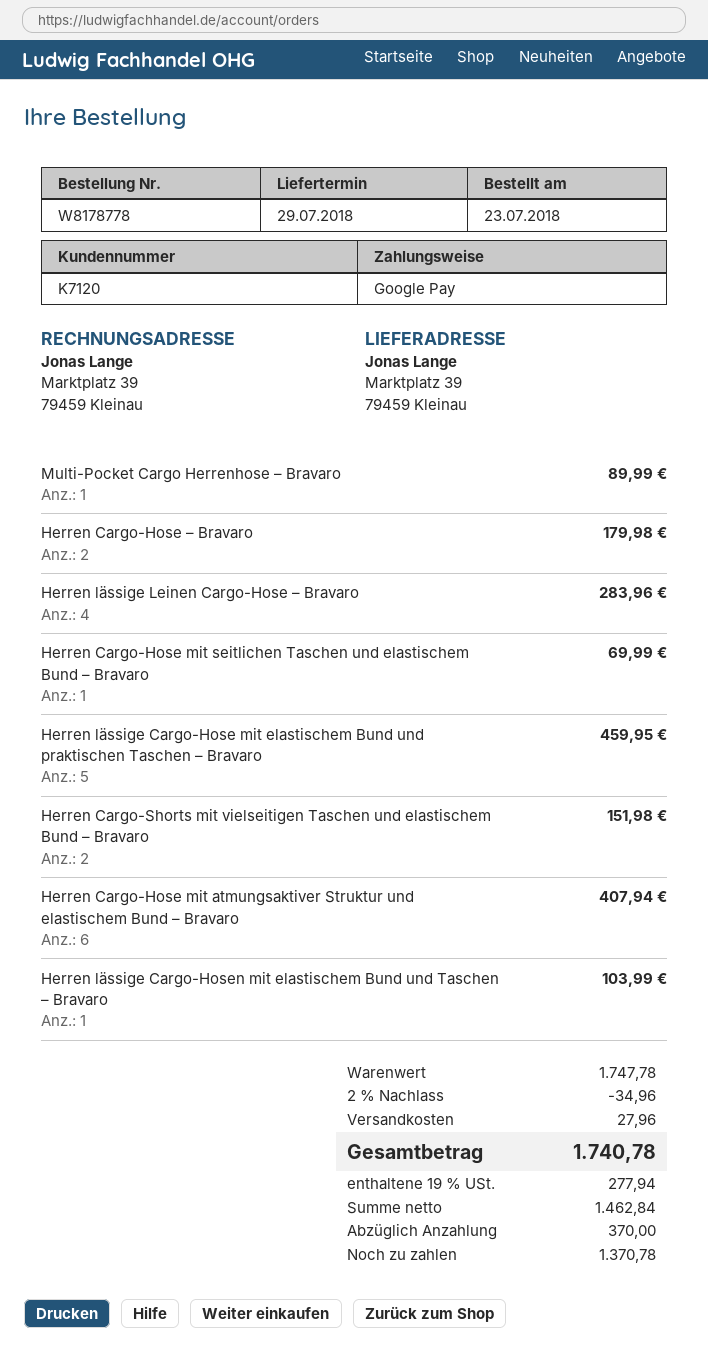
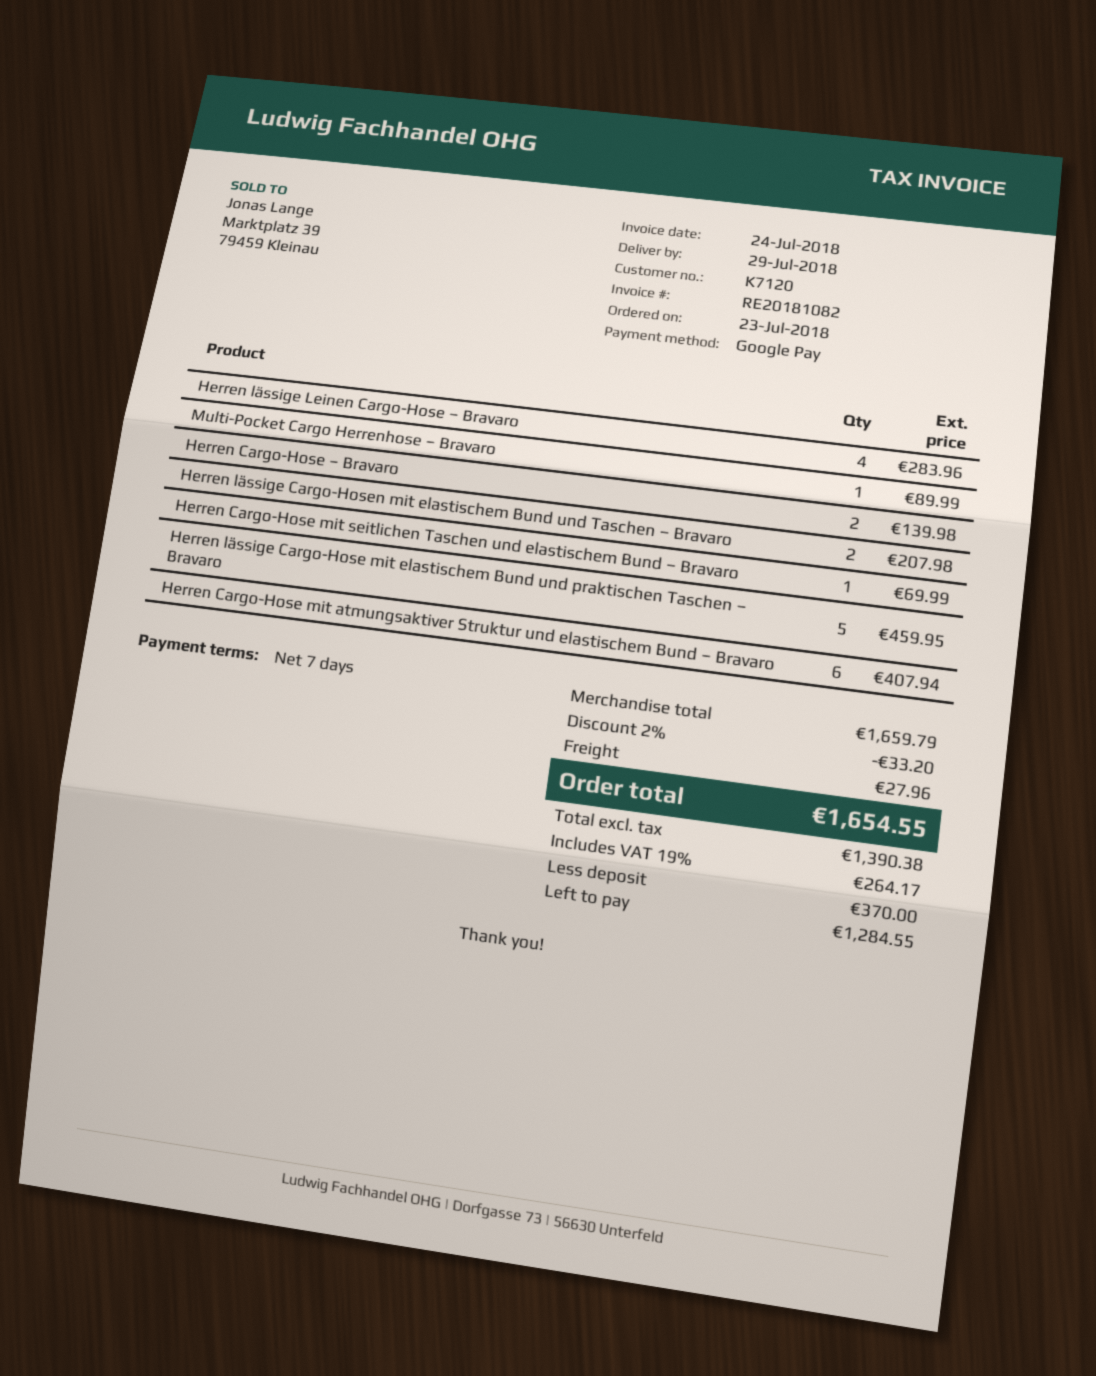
Herren Cargo-Hose – Bravaro: 2 for 179.98 -> 2 for 139.98
Herren Cargo-Shorts mit vielseitigen Taschen und elastischem Bund – Bravaro: 2 for 151.98 -> none
Herren lässige Cargo-Hosen mit elastischem Bund und Taschen – Bravaro: 1 for 103.99 -> 2 for 207.98
subtotal: 1747.78 -> 1659.79
discount: 2% = 34.96 -> 2% = 33.20
net: 1462.84 -> 1390.38
tax: 19% = 277.94 -> 19% = 264.17
total: 1740.78 -> 1654.55
balance: 1370.78 -> 1284.55

